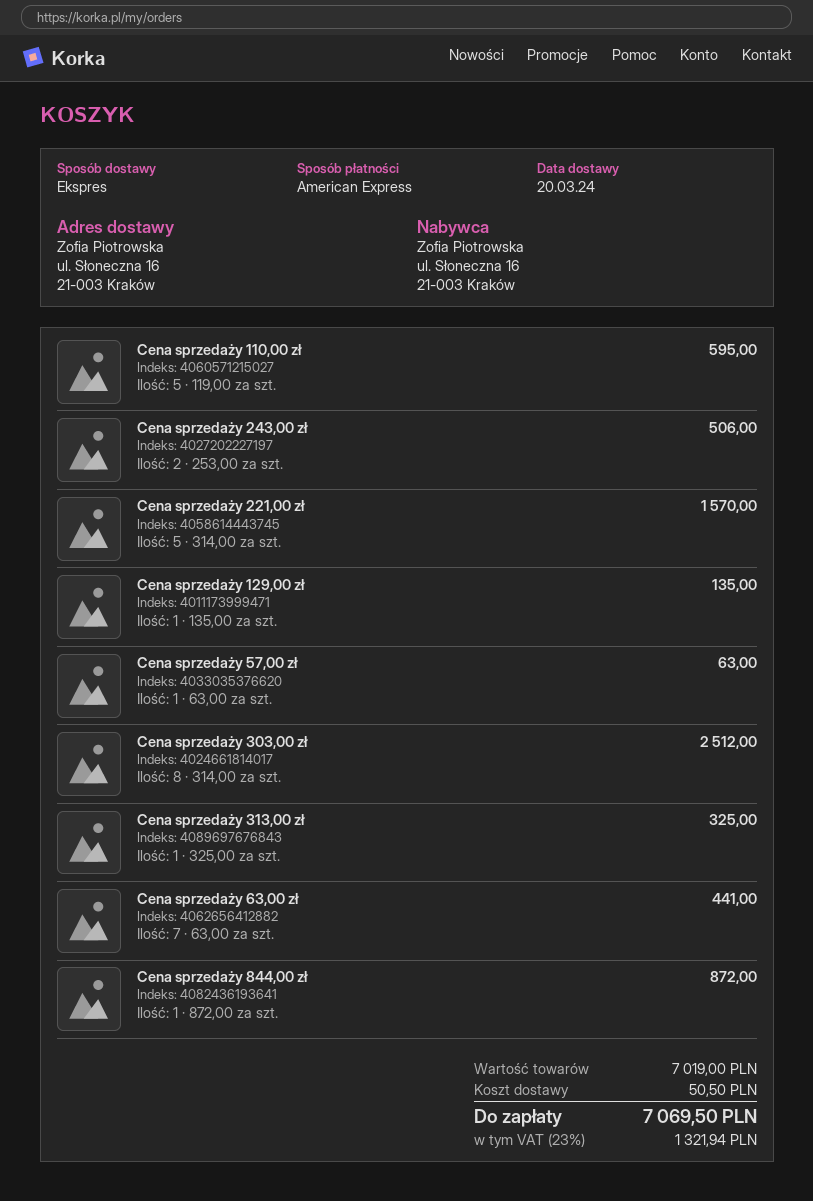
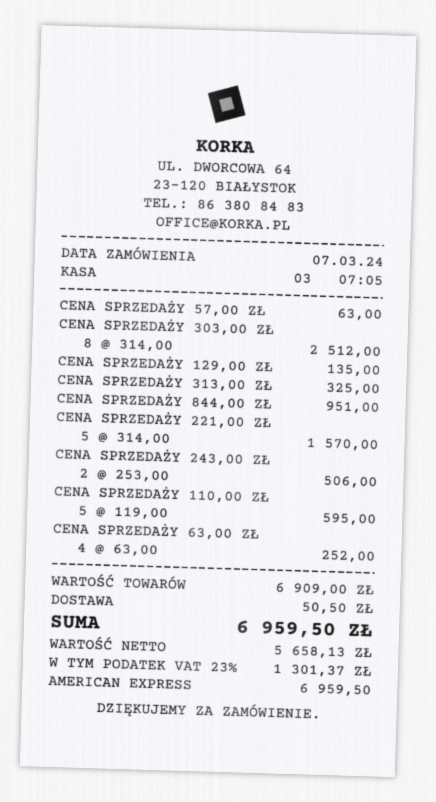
Cena sprzedaży 63,00 zł: 7 x 63.00 = 441.00 -> 4 x 63.00 = 252.00
Cena sprzedaży 844,00 zł: 1 x 872.00 = 872.00 -> 1 x 951.00 = 951.00
subtotal: 7019.00 -> 6909.00
tax: 23% = 1321.94 -> 23% = 1301.37
total: 7069.50 -> 6959.50

